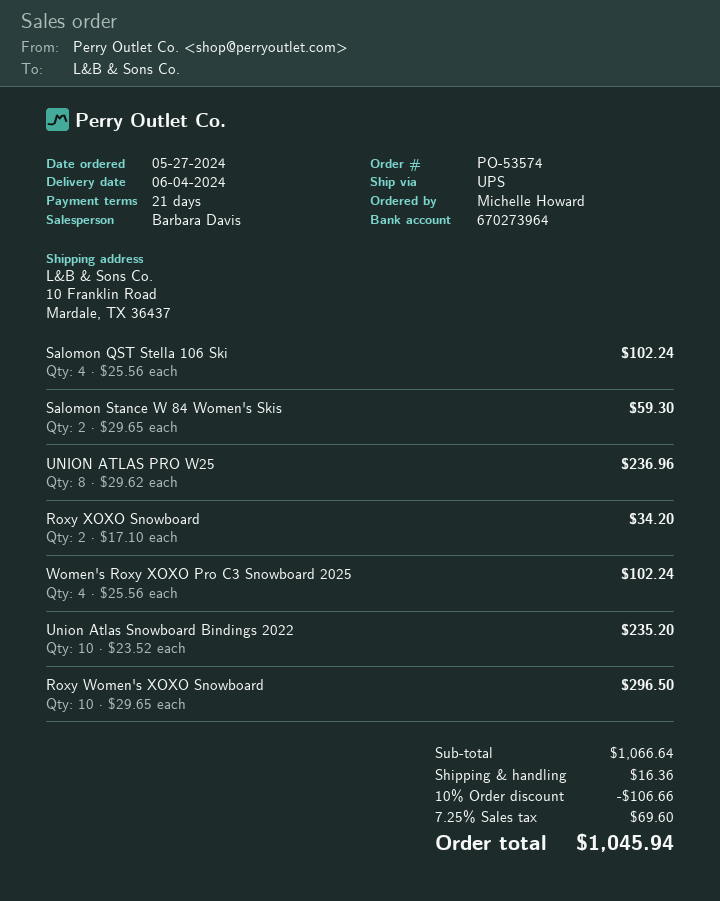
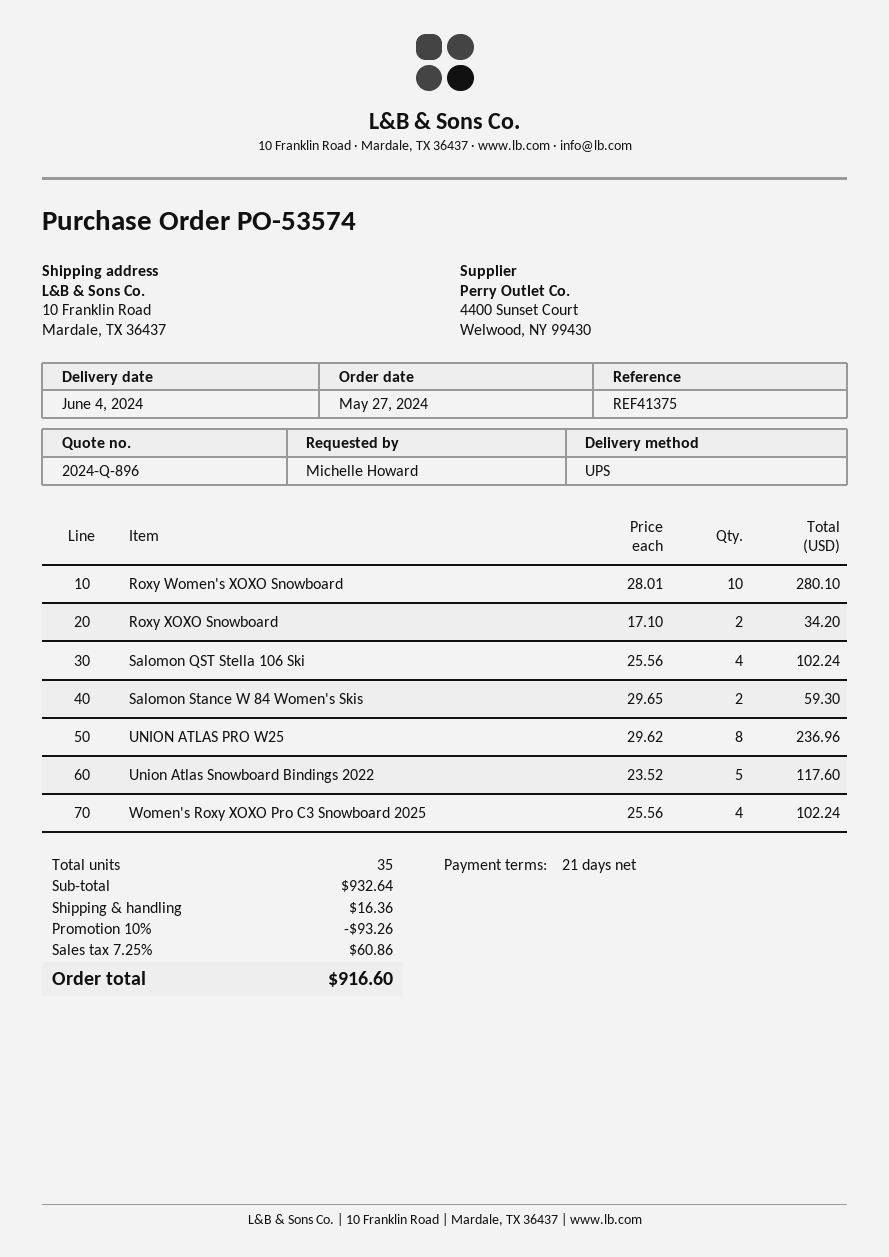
Union Atlas Snowboard Bindings 2022: 10 x 23.52 = 235.20 -> 5 x 23.52 = 117.60
Roxy Women's XOXO Snowboard: 10 x 29.65 = 296.50 -> 10 x 28.01 = 280.10
subtotal: 1066.64 -> 932.64
discount: 10% = 106.66 -> 10% = 93.26
tax: 7.25% = 69.60 -> 7.25% = 60.86
total: 1045.94 -> 916.60

